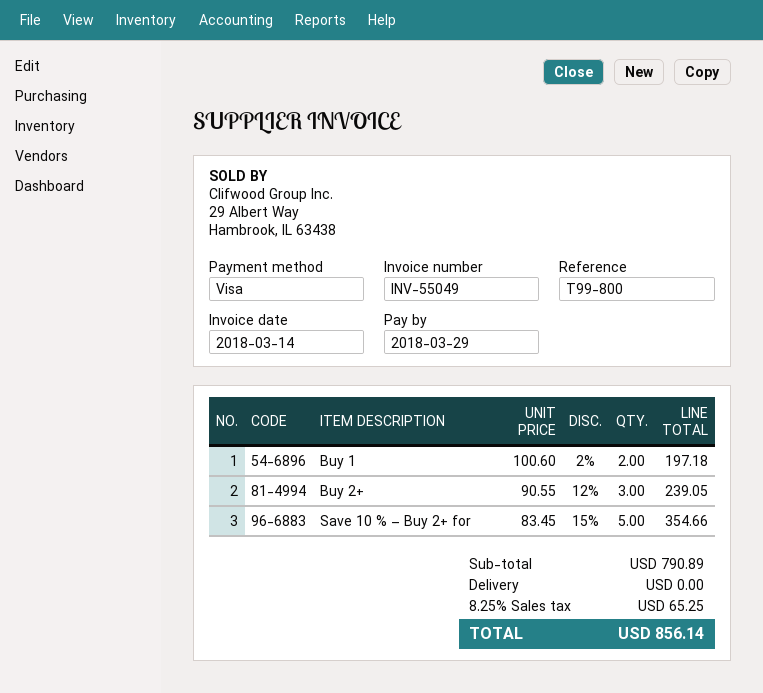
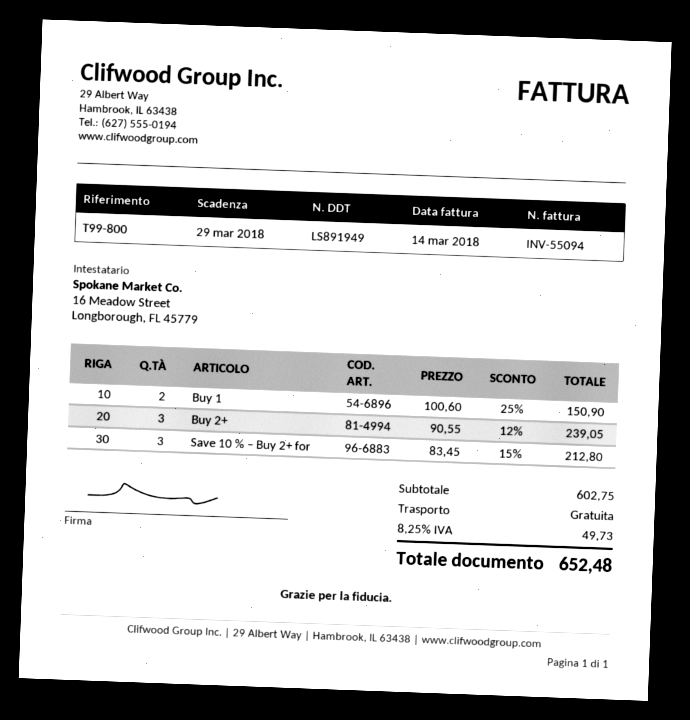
invoice number: INV-55049 -> INV-55094
Buy 1: 2 x 100.60 - 2% = 197.18 -> 2 x 100.60 - 25% = 150.90
Save 10 % – Buy 2+ for: 5 x 83.45 - 15% = 354.66 -> 3 x 83.45 - 15% = 212.80
subtotal: 790.89 -> 602.75
tax: 8.25% = 65.25 -> 8.25% = 49.73
total: 856.14 -> 652.48

